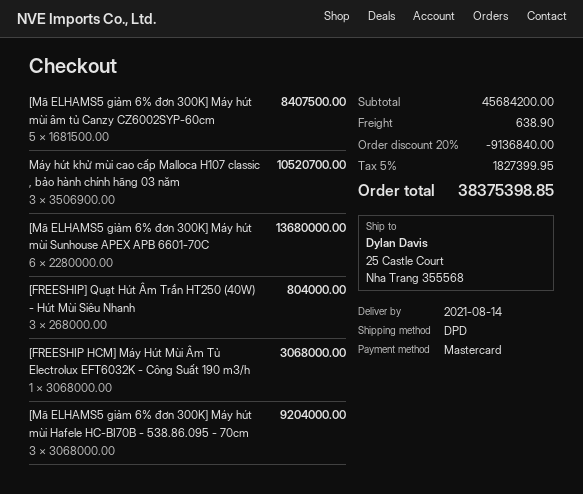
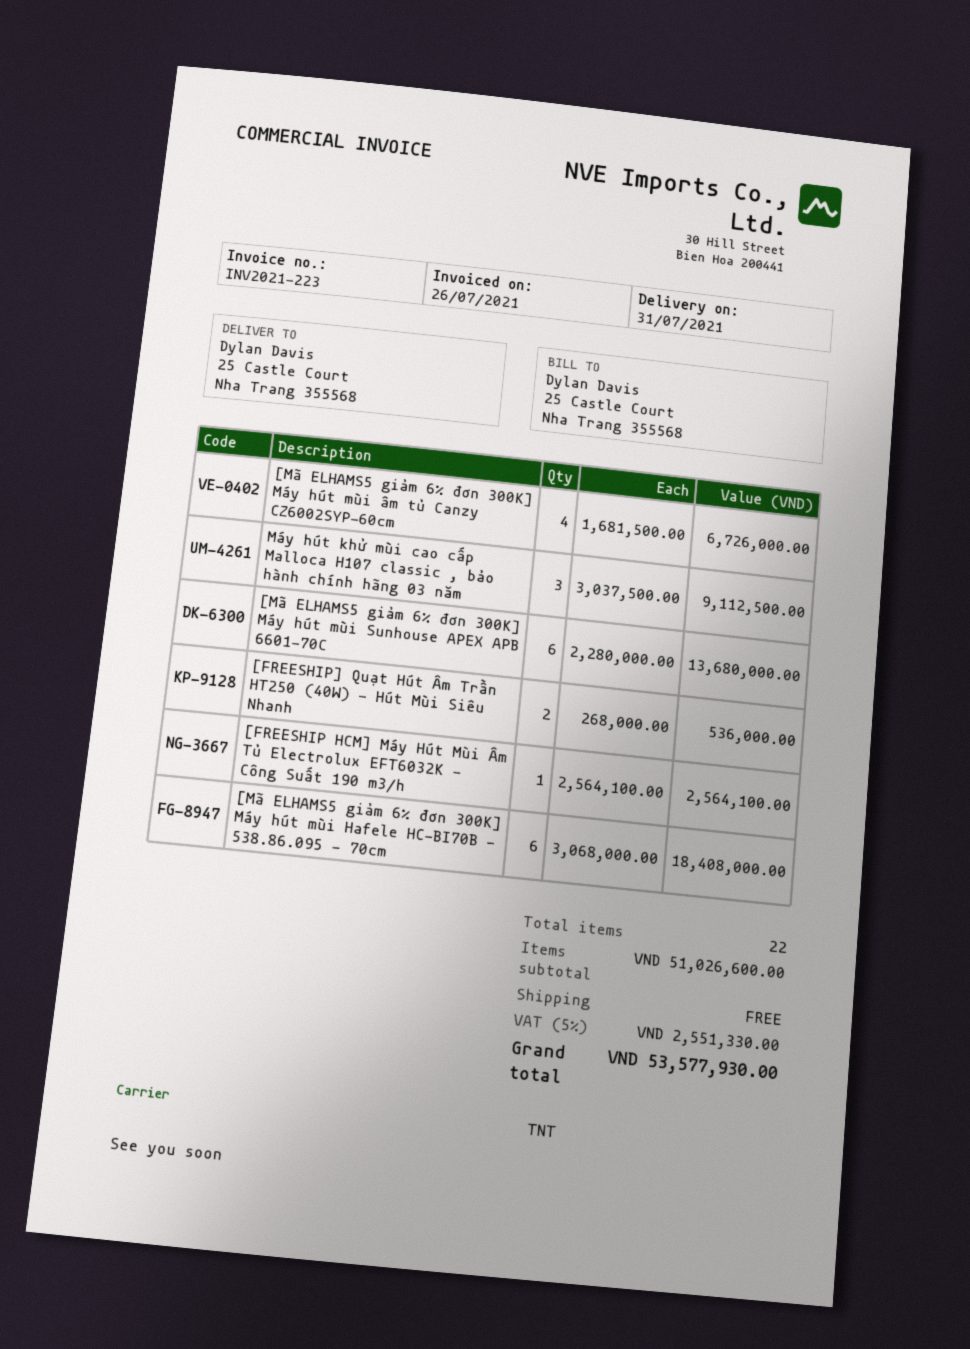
delivery date: 2021-08-14 -> 2021-07-31
shipping method: DPD -> TNT
[Mã ELHAMS5 giảm 6% đơn 300K] Máy hút mùi âm tủ Canzy CZ6002SYP-60cm: 5 x 1681500.00 = 8407500.00 -> 4 x 1681500.00 = 6726000.00
Máy hút khử mùi cao cấp Malloca H107 classic , bảo hành chính hãng 03 năm: 3 x 3506900.00 = 10520700.00 -> 3 x 3037500.00 = 9112500.00
[FREESHIP] Quạt Hút Âm Trần HT250 (40W) - Hút Mùi Siêu Nhanh: 3 x 268000.00 = 804000.00 -> 2 x 268000.00 = 536000.00
[FREESHIP HCM] Máy Hút Mùi Âm Tủ Electrolux EFT6032K - Công Suất 190 m3/h: 1 x 3068000.00 = 3068000.00 -> 1 x 2564100.00 = 2564100.00
[Mã ELHAMS5 giảm 6% đơn 300K] Máy hút mùi Hafele HC-BI70B - 538.86.095 - 70cm: 3 x 3068000.00 = 9204000.00 -> 6 x 3068000.00 = 18408000.00
subtotal: 45684200.00 -> 51026600.00
discount: 20% = 9136840.00 -> none
shipping: 638.90 -> 0.00
tax: 5% = 1827399.95 -> 5% = 2551330.00
total: 38375398.85 -> 53577930.00

